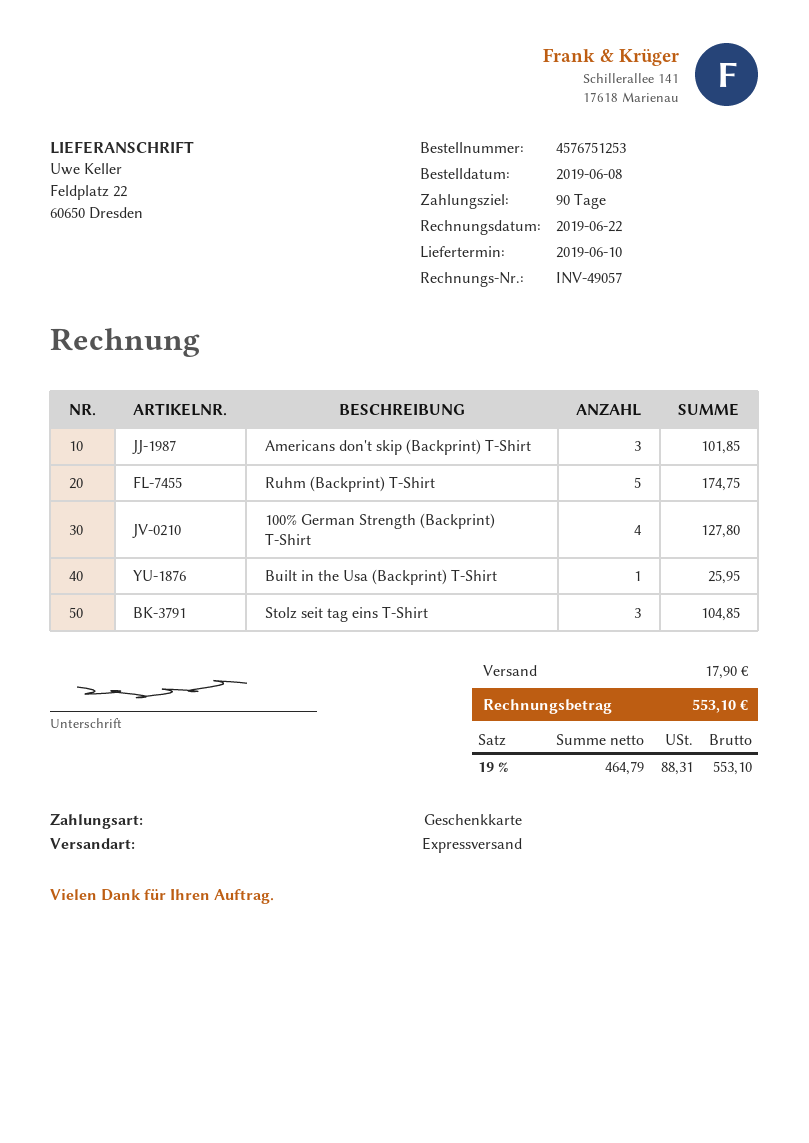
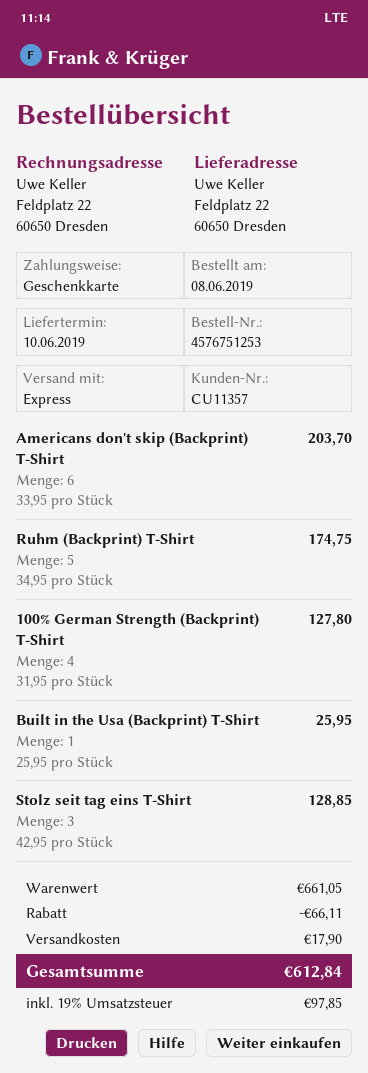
Americans don't skip (Backprint) T-Shirt: 3 for 101.85 -> 6 for 203.70
Stolz seit tag eins T-Shirt: 3 for 104.85 -> 3 for 128.85
discount: none -> 66.11
tax: 19% = 88.31 -> 19% = 97.85
total: 553.10 -> 612.84

